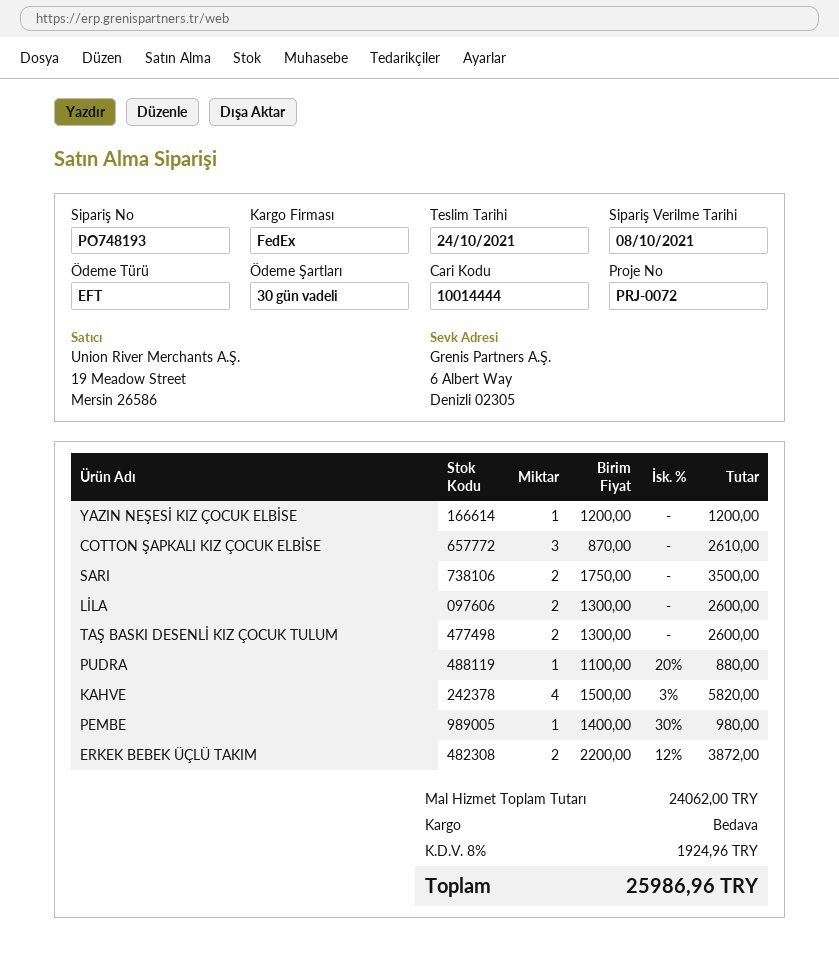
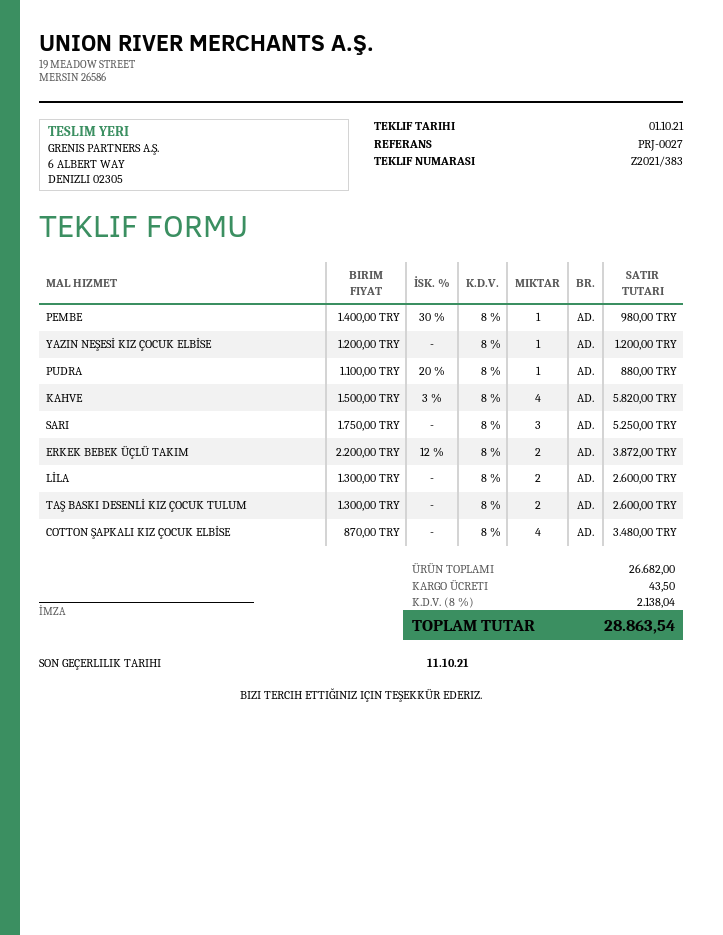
reference: PRJ-0072 -> PRJ-0027
COTTON ŞAPKALI KIZ ÇOCUK ELBİSE: 3 x 870.00 = 2610.00 -> 4 x 870.00 = 3480.00
SARI: 2 x 1750.00 = 3500.00 -> 3 x 1750.00 = 5250.00
subtotal: 24062.00 -> 26682.00
shipping: 0.00 -> 43.50
tax: 8% = 1924.96 -> 8% = 2138.04
total: 25986.96 -> 28863.54

